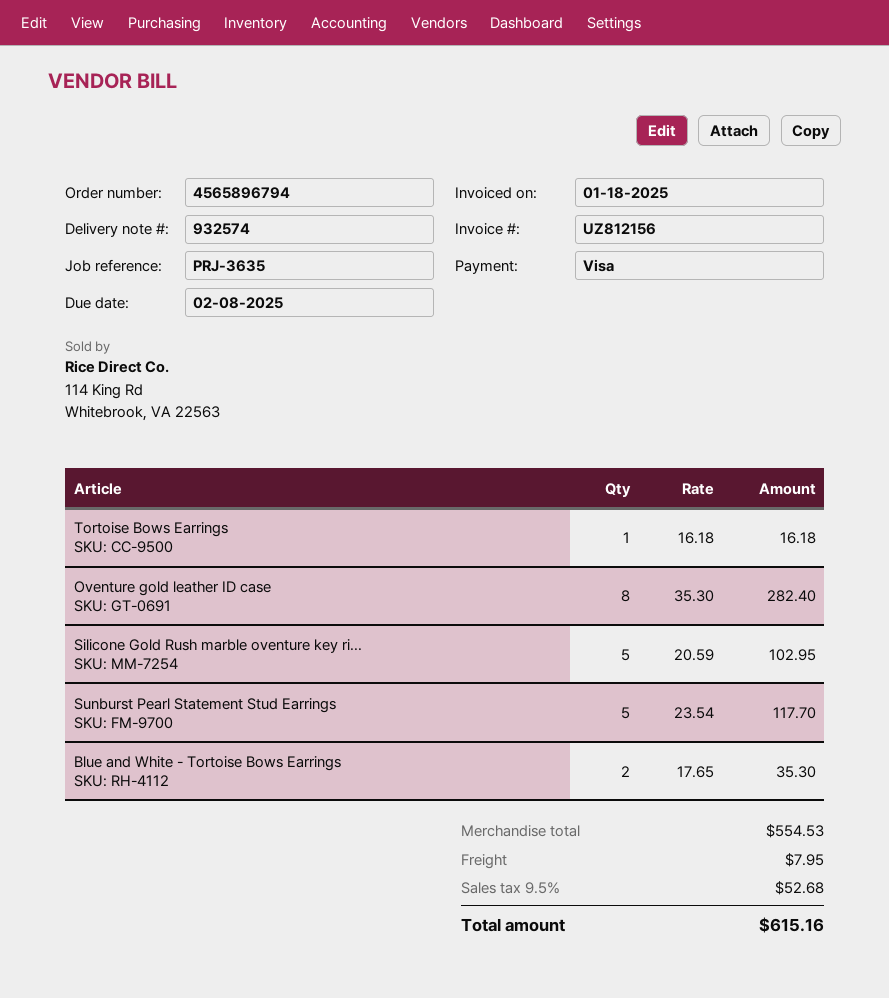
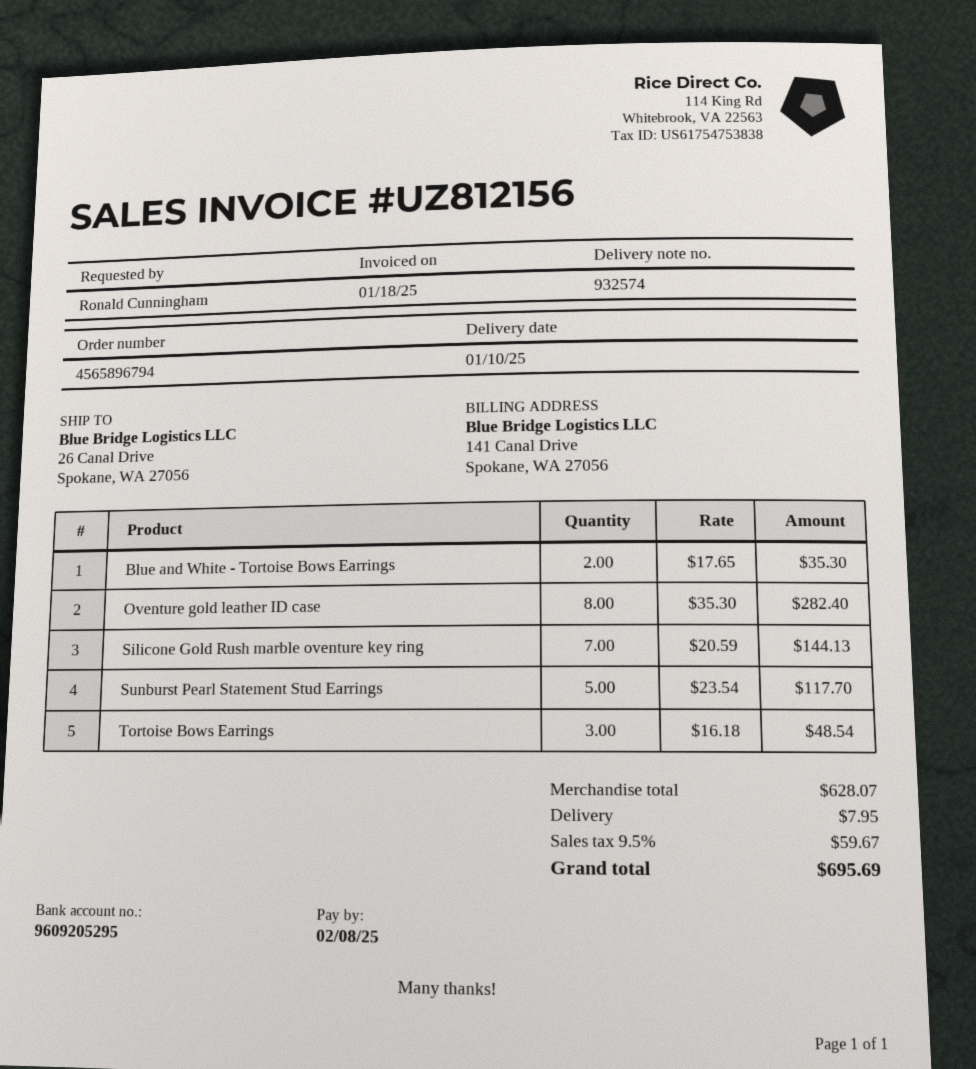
Tortoise Bows Earrings: 1 x 16.18 = 16.18 -> 3 x 16.18 = 48.54
Silicone Gold Rush marble oventure key ri...: 5 x 20.59 = 102.95 -> 7 x 20.59 = 144.13
subtotal: 554.53 -> 628.07
tax: 9.5% = 52.68 -> 9.5% = 59.67
total: 615.16 -> 695.69

